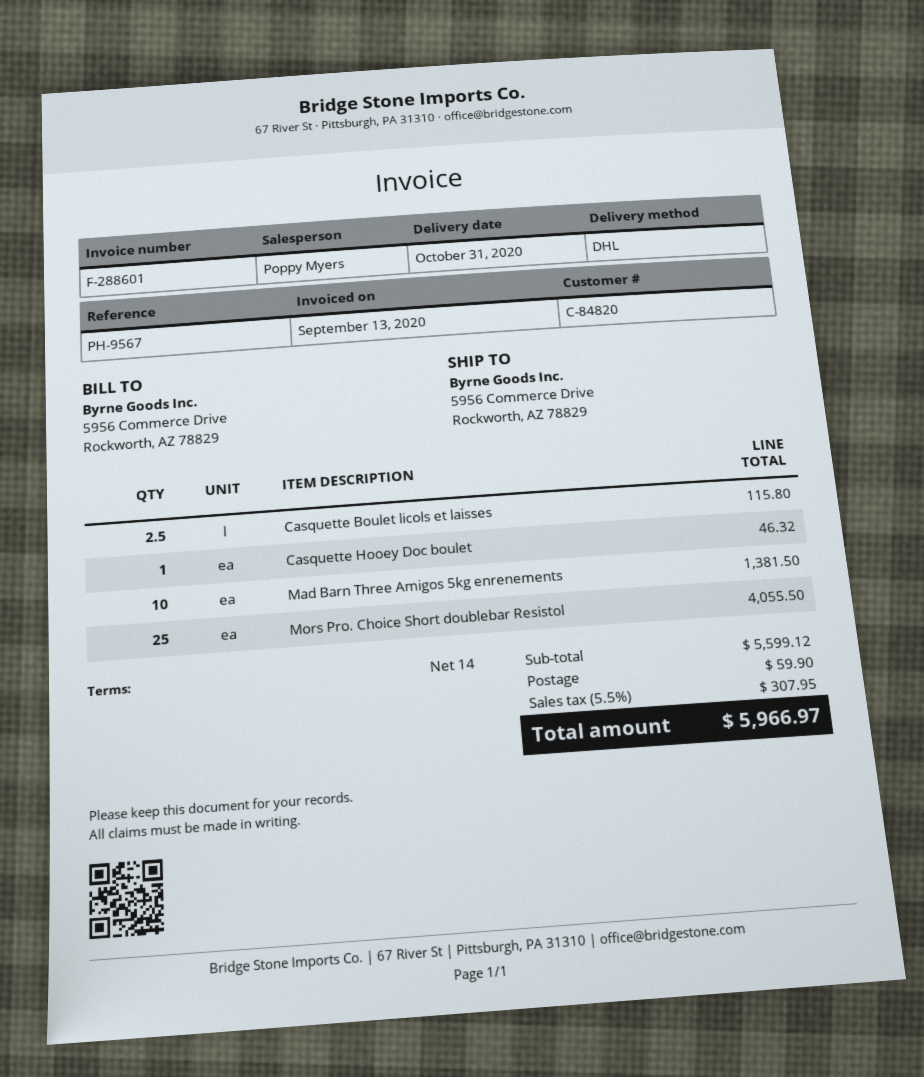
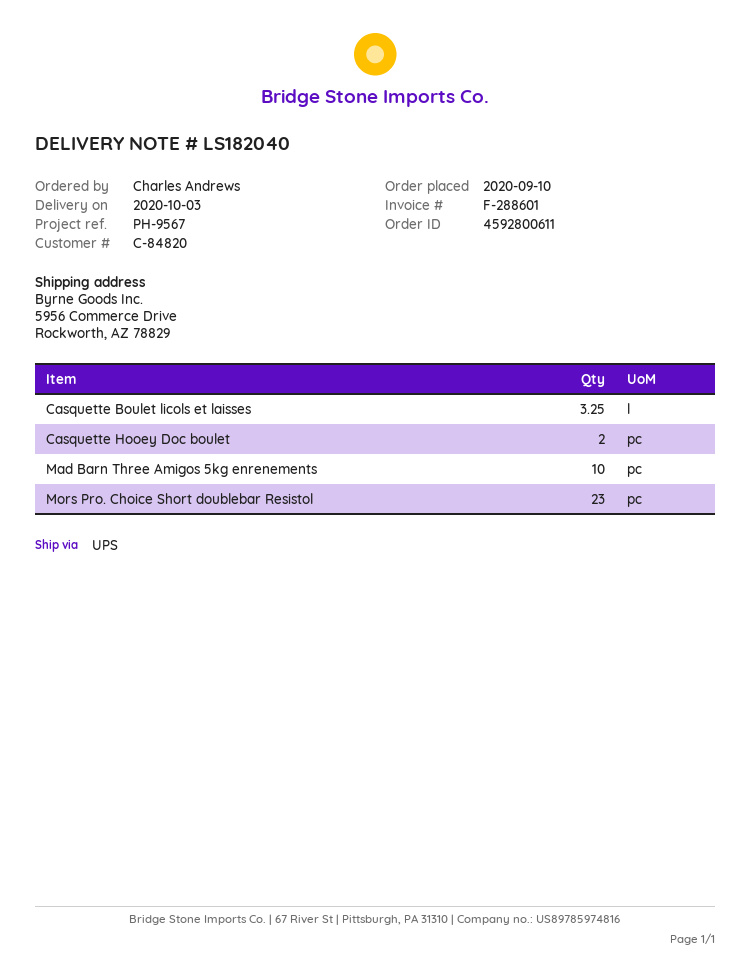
delivery date: 2020-10-31 -> 2020-10-03
shipping method: DHL -> UPS
Casquette Boulet licols et laisses: 2.5 -> 3.25
Casquette Hooey Doc boulet: 1 -> 2
Mors Pro. Choice Short doublebar Resistol: 25 -> 23

